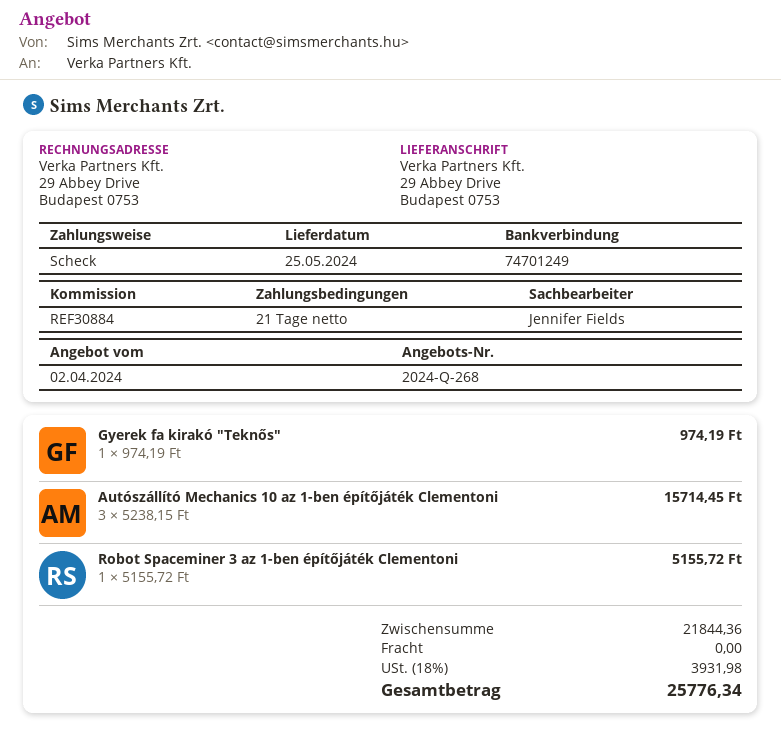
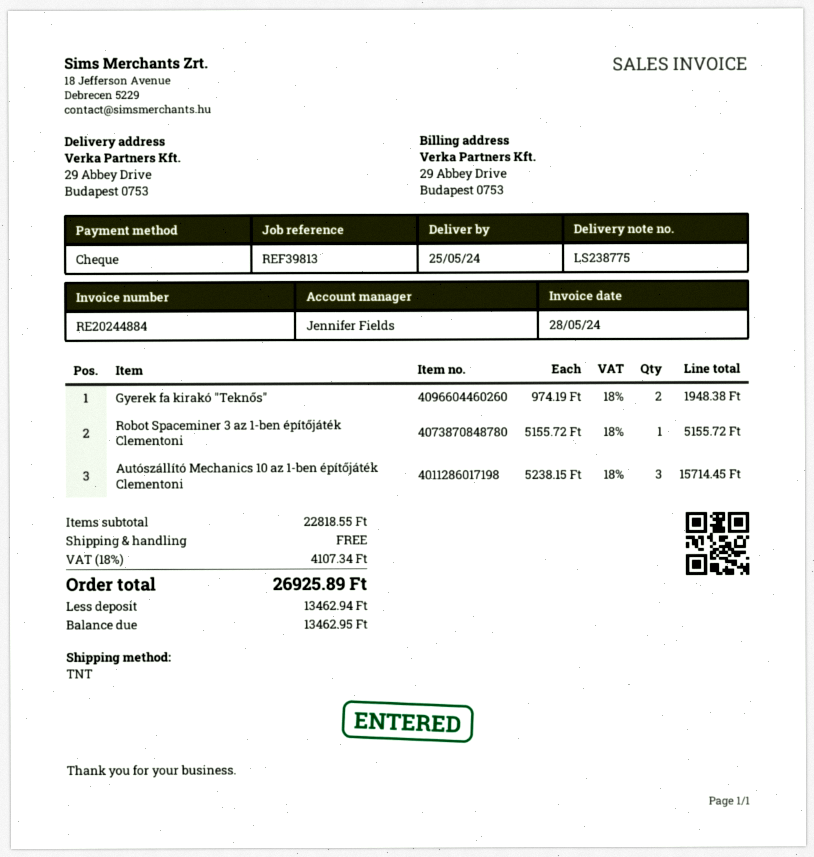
reference: REF30884 -> REF39813
Gyerek fa kirakó "Teknős": 1 x 974.19 = 974.19 -> 2 x 974.19 = 1948.38
subtotal: 21844.36 -> 22818.55
tax: 18% = 3931.98 -> 18% = 4107.34
total: 25776.34 -> 26925.89

